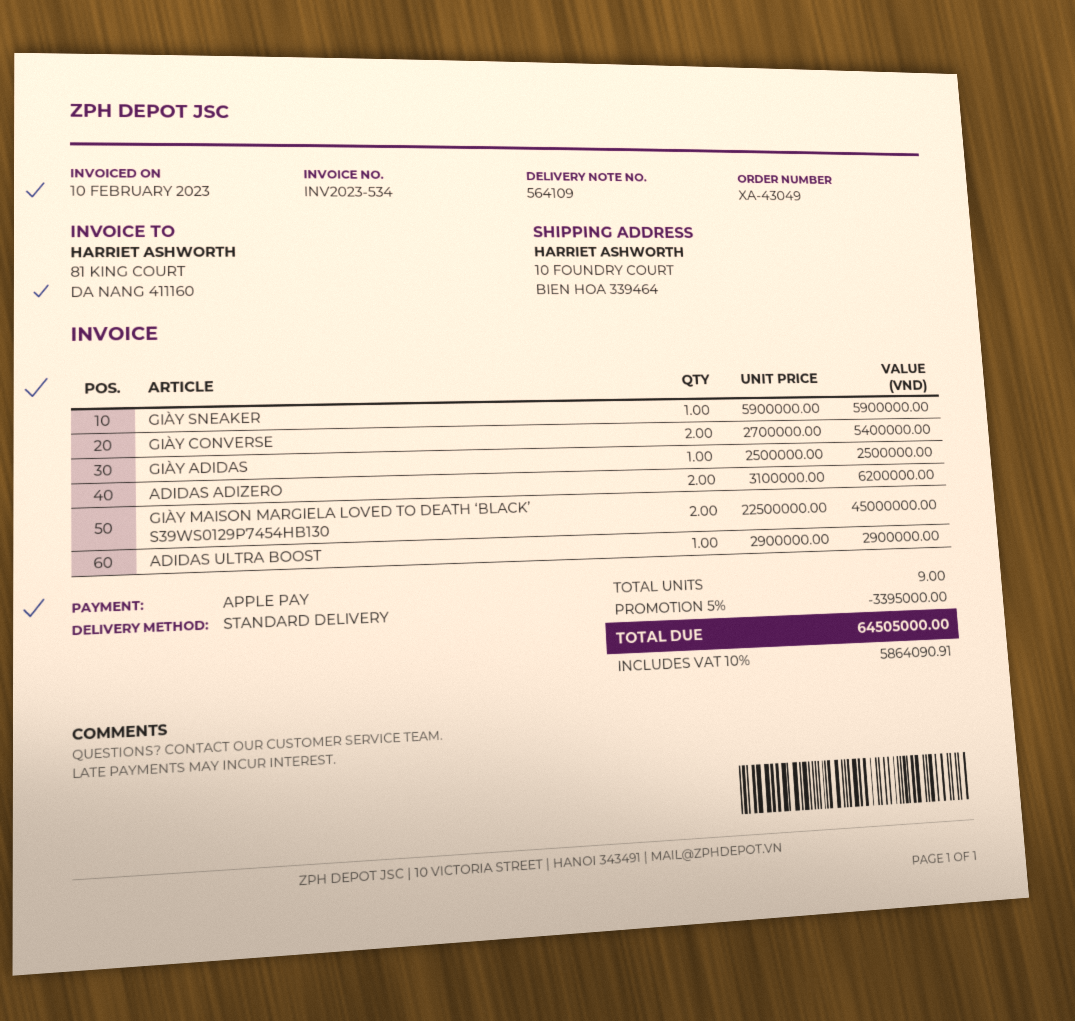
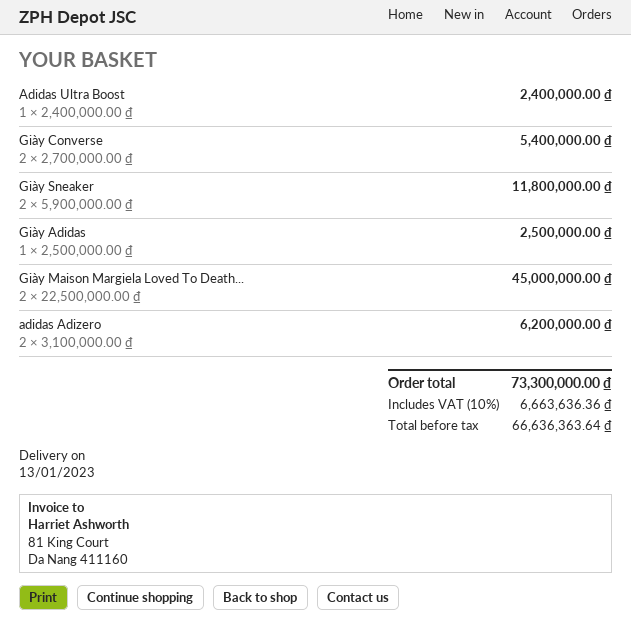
GIÀY SNEAKER: 1 x 5900000.00 = 5900000.00 -> 2 x 5900000.00 = 11800000.00
ADIDAS ULTRA BOOST: 1 x 2900000.00 = 2900000.00 -> 1 x 2400000.00 = 2400000.00
discount: 5% = 3395000.00 -> none
tax: 10% = 5864090.91 -> 10% = 6663636.36
total: 64505000.00 -> 73300000.00

